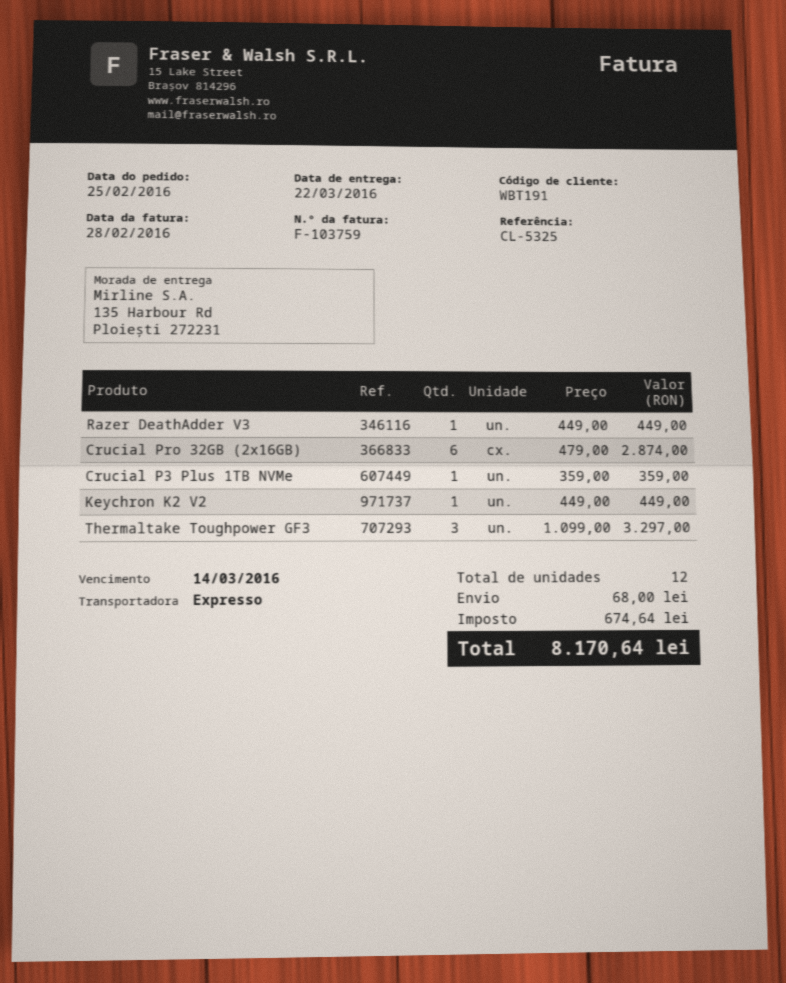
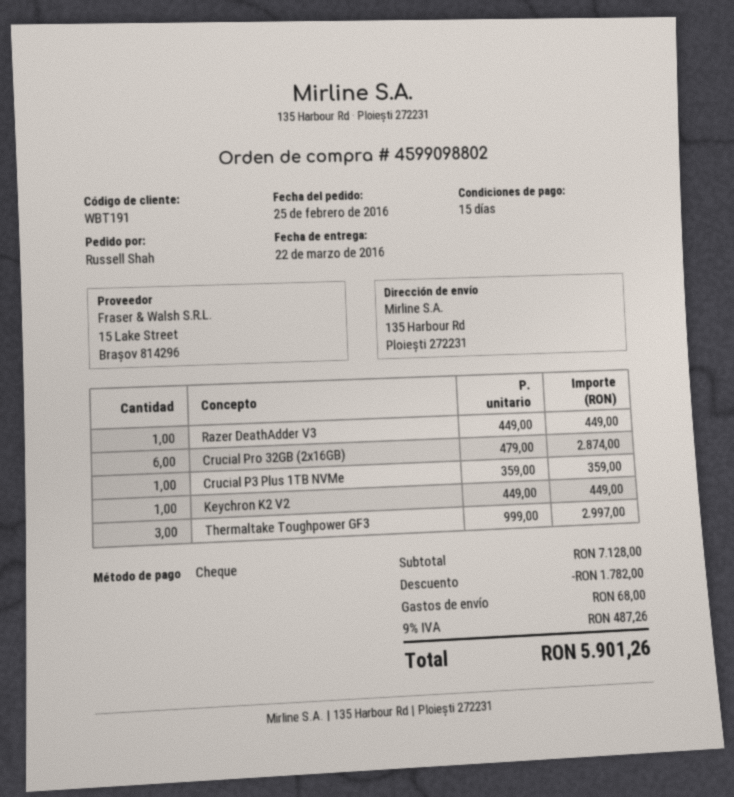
Thermaltake Toughpower GF3: 3 x 1099.00 = 3297.00 -> 3 x 999.00 = 2997.00
discount: none -> 1782.00
tax: 674.64 -> 487.26
total: 8170.64 -> 5901.26

